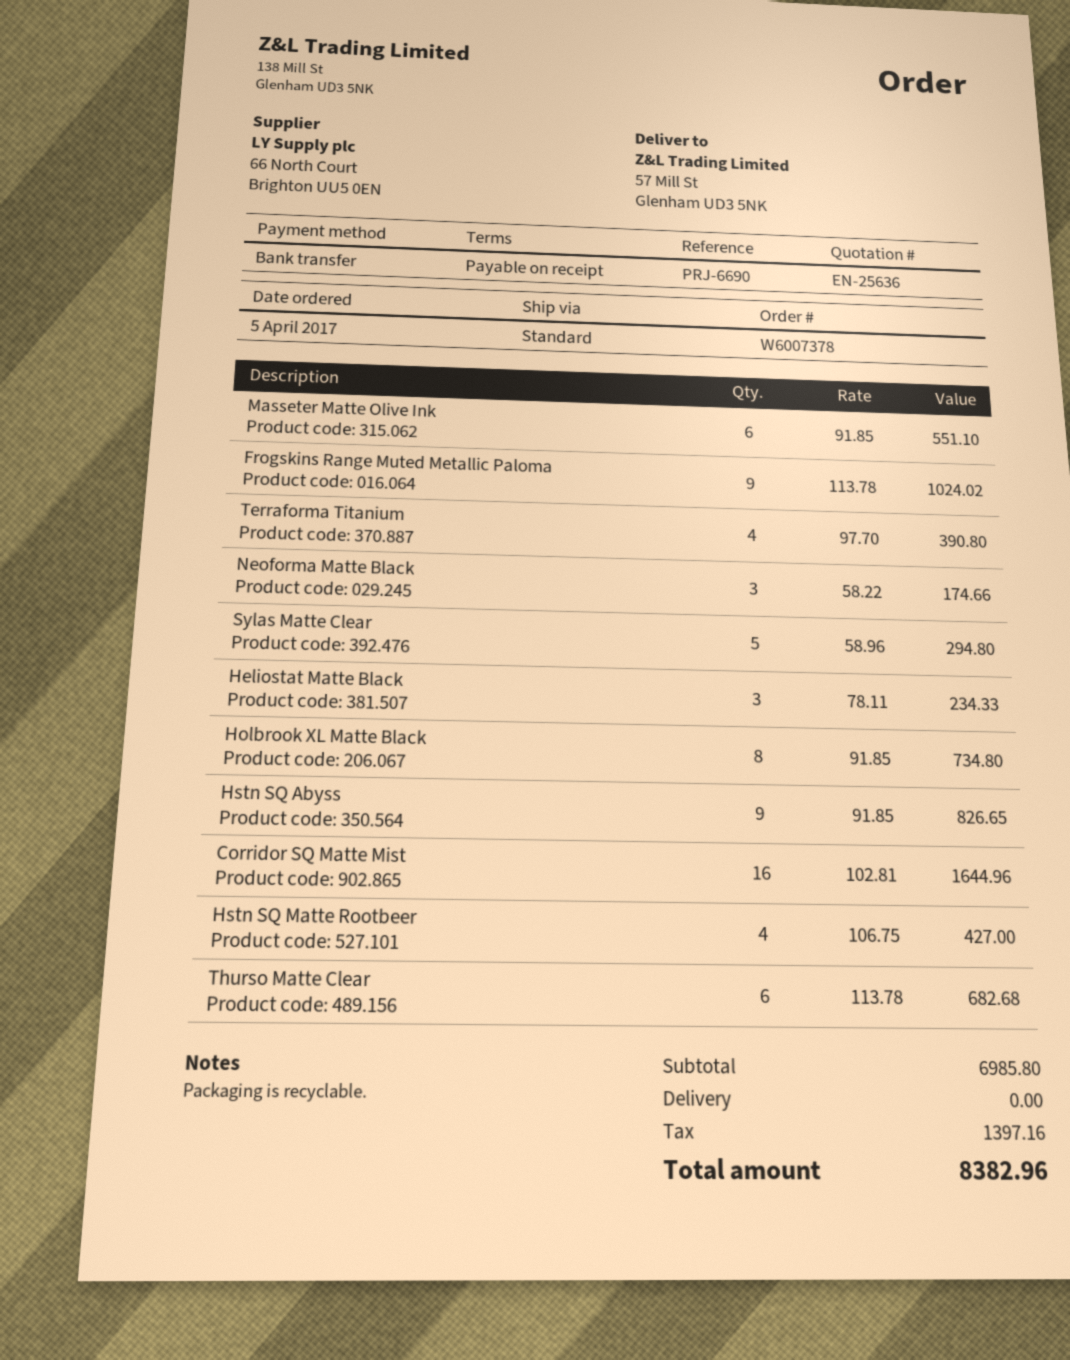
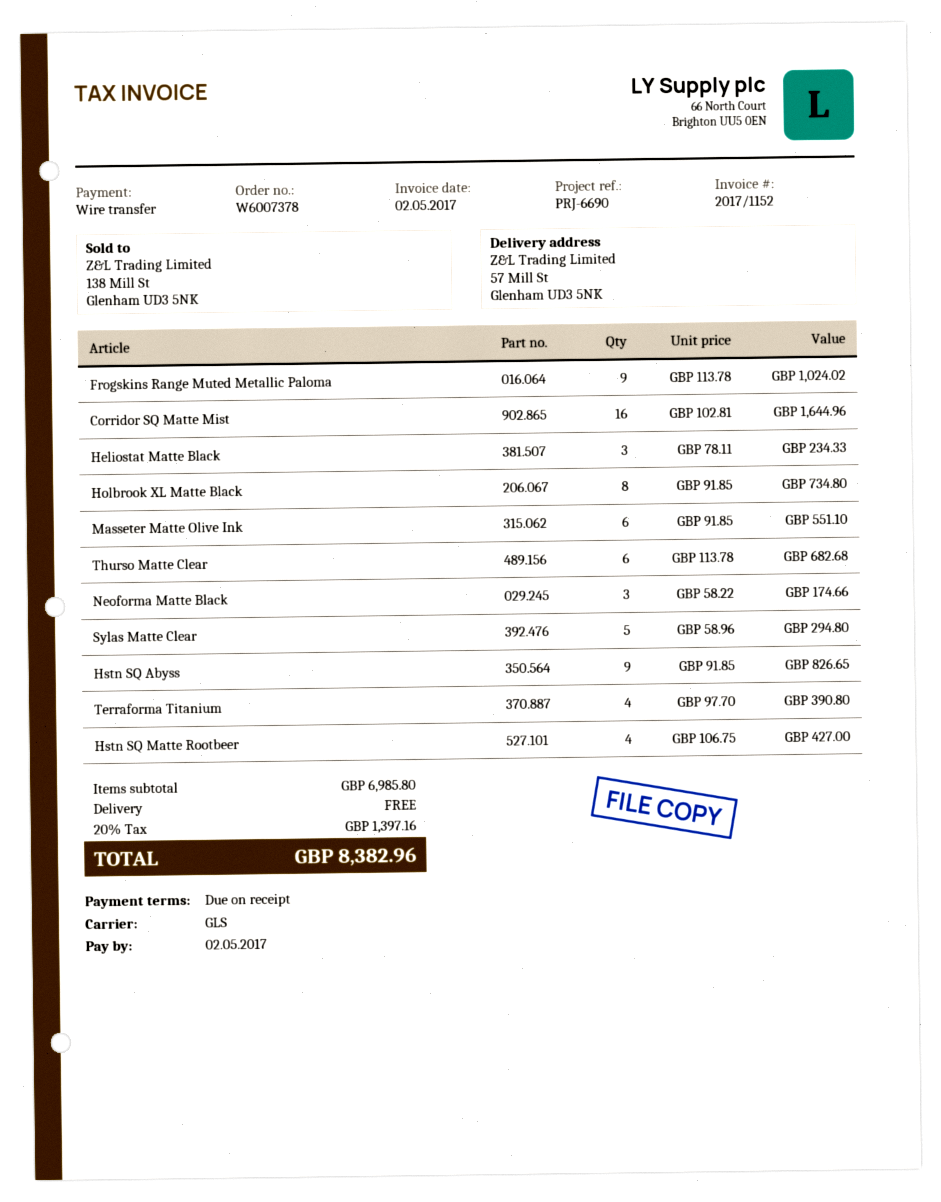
shipping method: standard -> GLS

